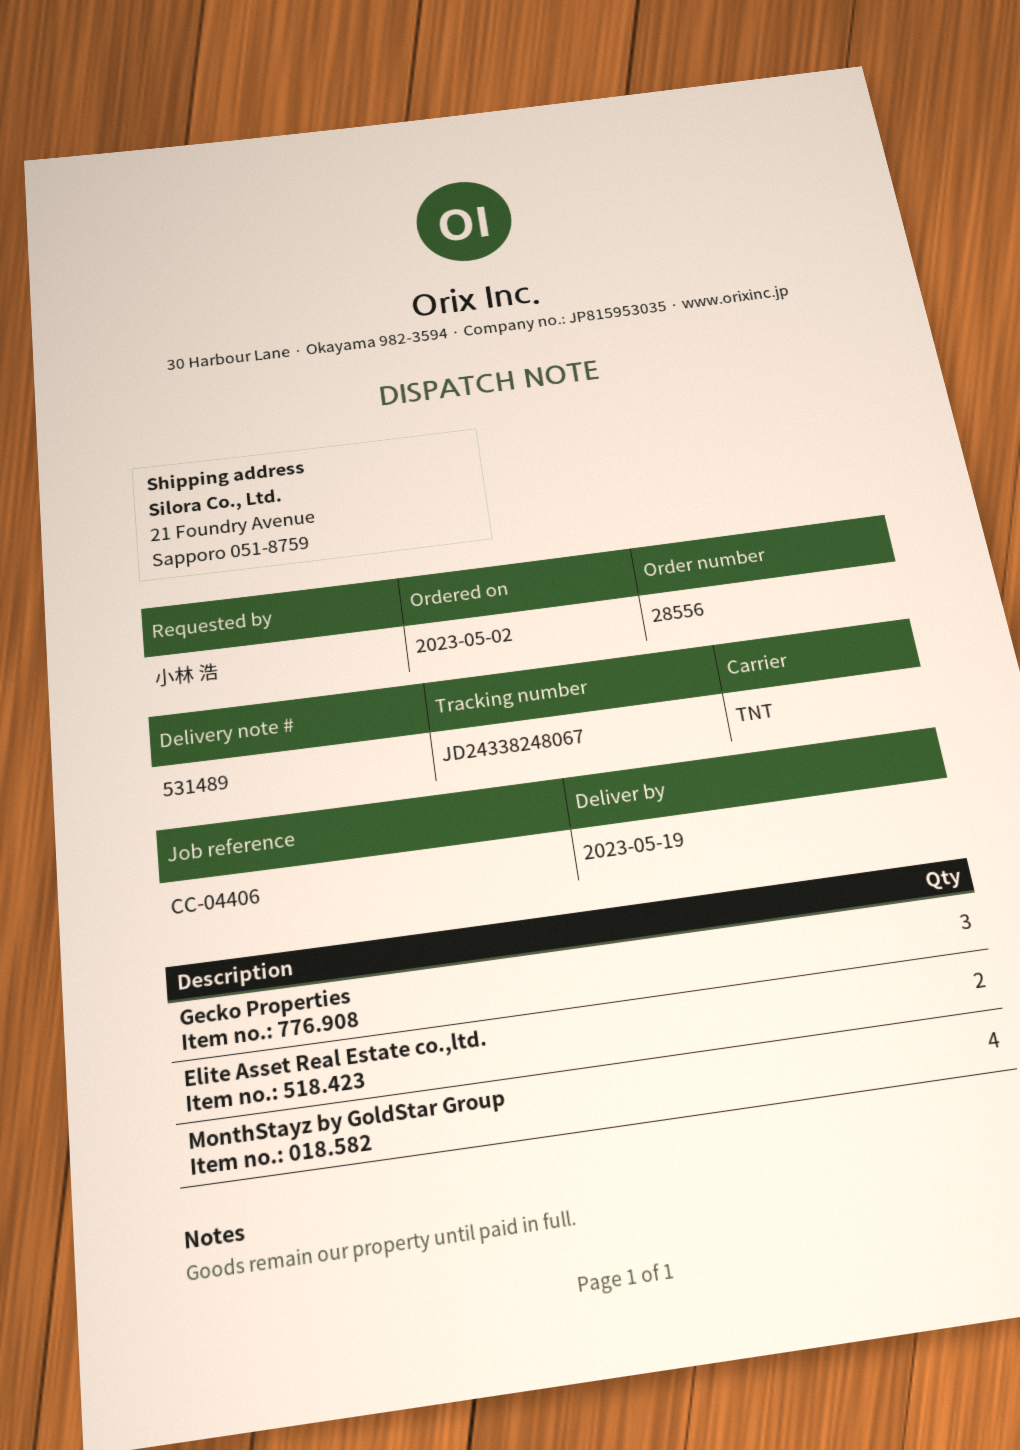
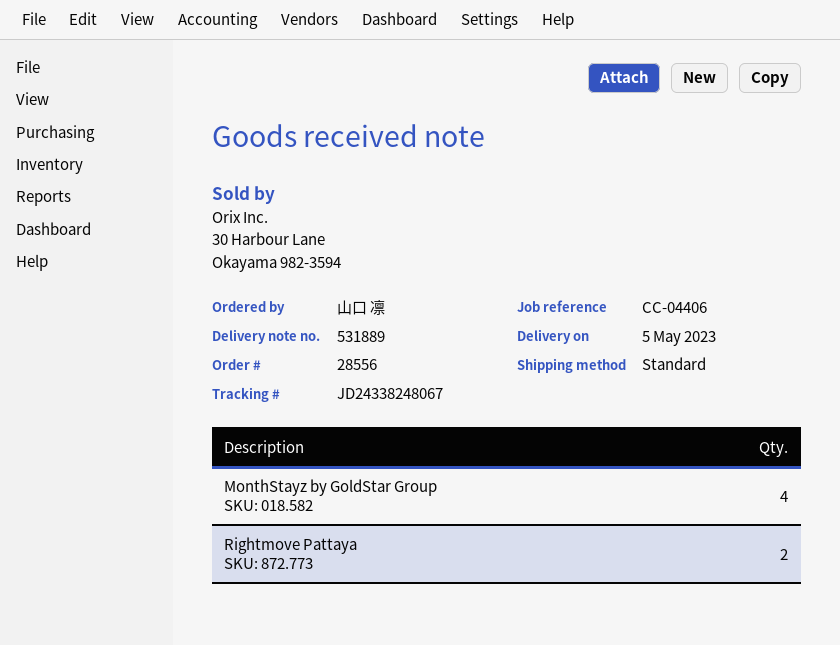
delivery note number: 531489 -> 531889
delivery date: 2023-05-19 -> 2023-05-05
ordered by: 小林 浩 -> 山口 凛
shipping method: TNT -> standard
Gecko Properties: 3 -> none
Elite Asset Real Estate co.,ltd.: 2 -> none
Rightmove Pattaya: none -> 2

